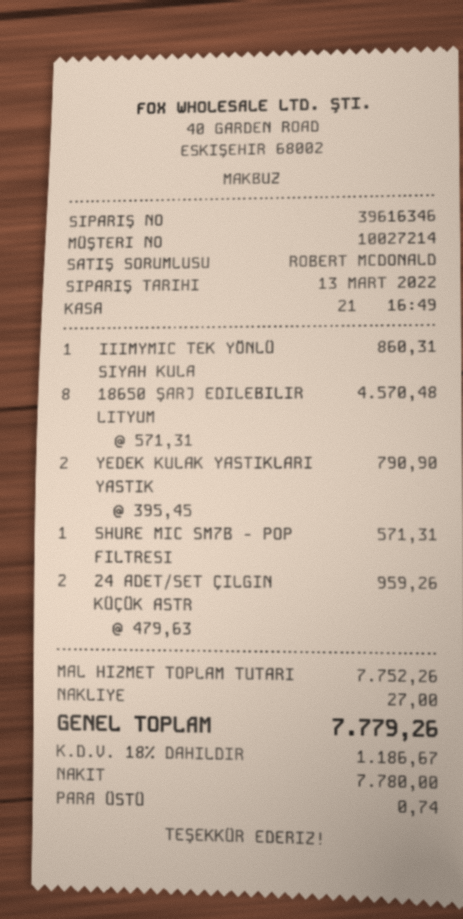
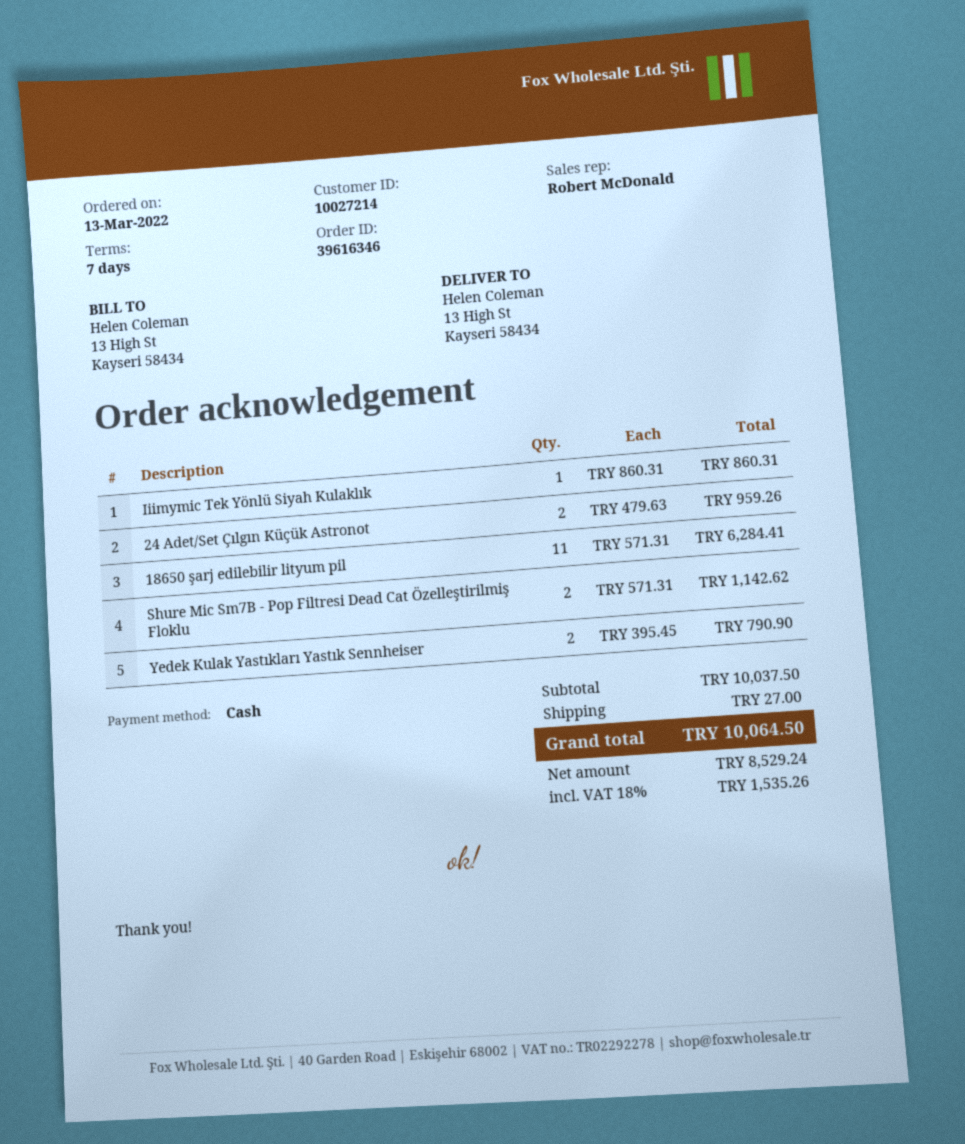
18650 ŞARJ EDILEBILIR LITYUM: 8 x 571.31 = 4570.48 -> 11 x 571.31 = 6284.41
SHURE MIC SM7B - POP FILTRESI: 1 x 571.31 = 571.31 -> 2 x 571.31 = 1142.62
subtotal: 7752.26 -> 10037.50
tax: 18% = 1186.67 -> 18% = 1535.26
total: 7779.26 -> 10064.50

